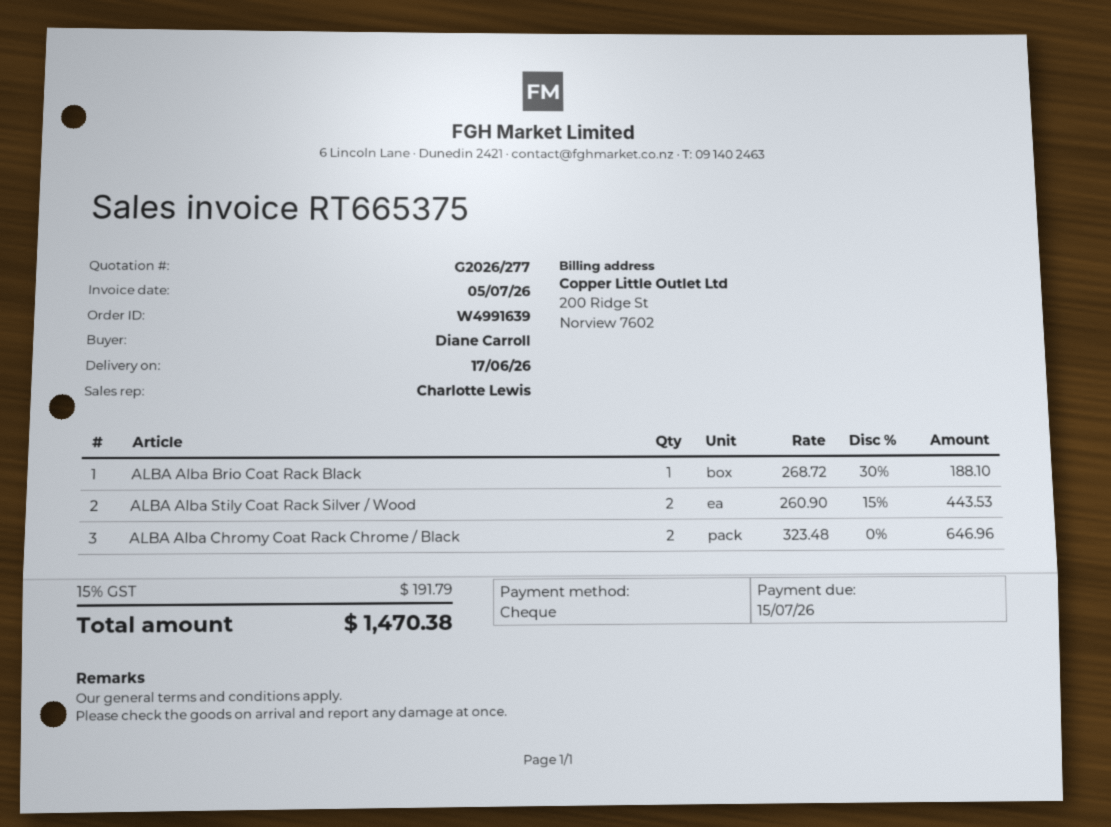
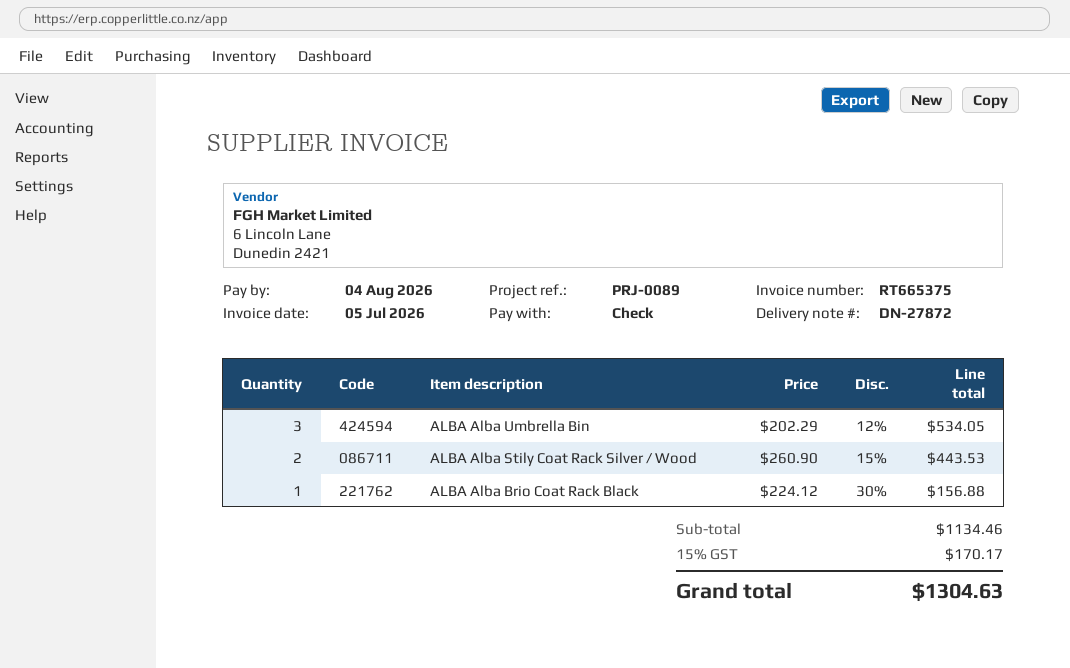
due date: 2026-07-15 -> 2026-08-04
ALBA Alba Brio Coat Rack Black: 1 x 268.72 - 30% = 188.10 -> 1 x 224.12 - 30% = 156.88
ALBA Alba Chromy Coat Rack Chrome / Black: 2 x 323.48 = 646.96 -> none
ALBA Alba Umbrella Bin: none -> 3 x 202.29 - 12% = 534.05
tax: 15% = 191.79 -> 15% = 170.17
total: 1470.38 -> 1304.63

